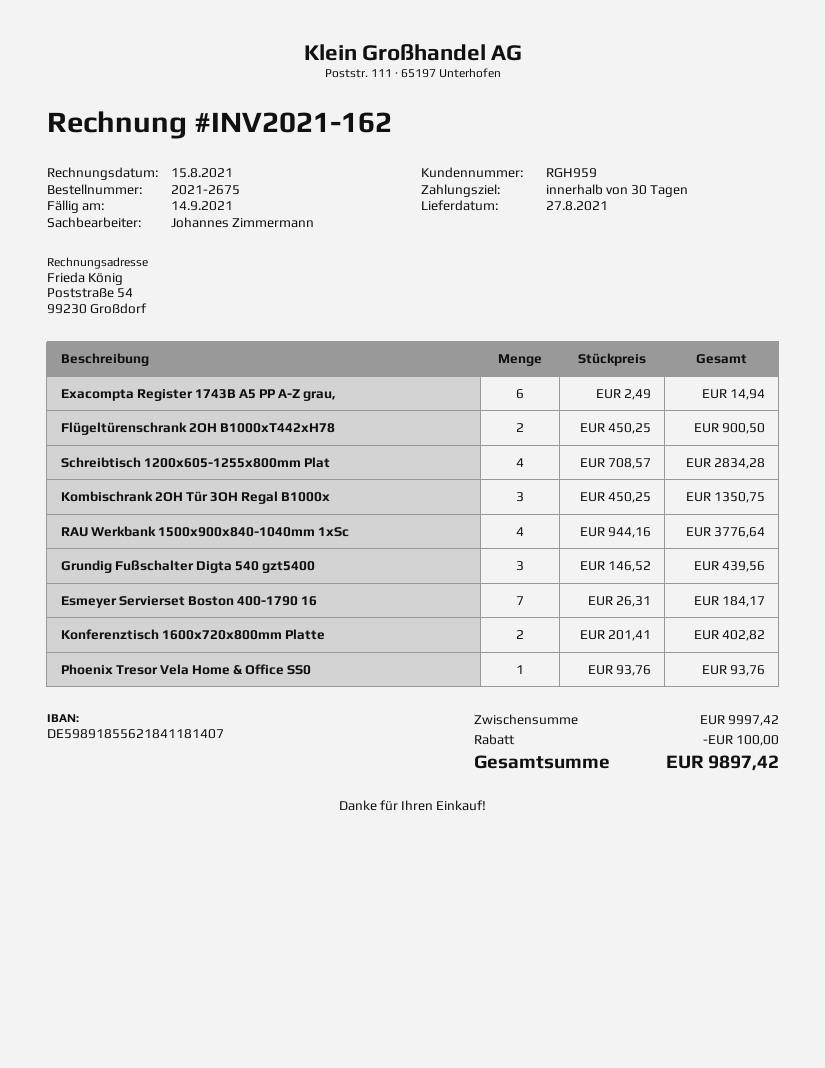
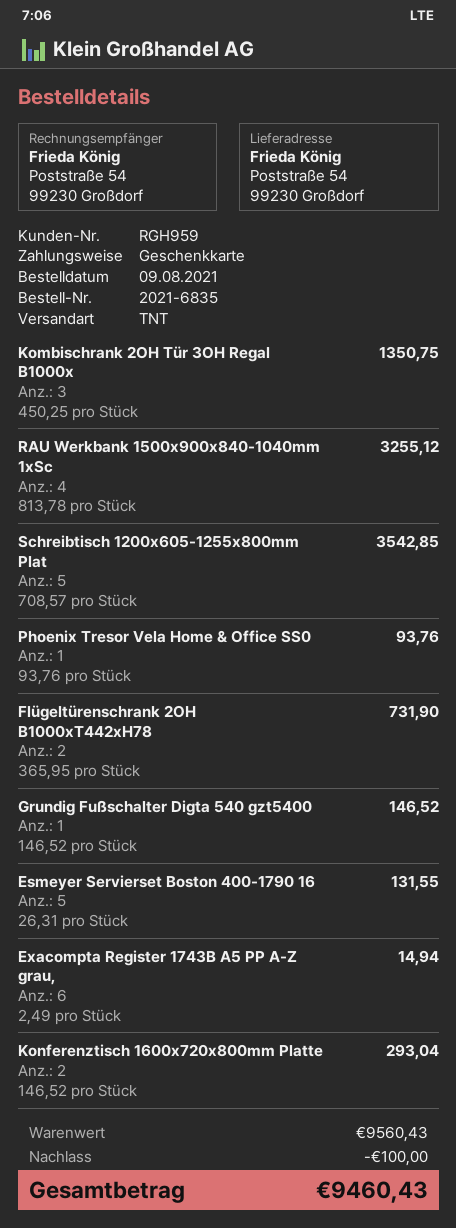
order number: 2021-2675 -> 2021-6835
Flügeltürenschrank 2OH B1000xT442xH78: 2 x 450.25 = 900.50 -> 2 x 365.95 = 731.90
Schreibtisch 1200x605-1255x800mm Plat: 4 x 708.57 = 2834.28 -> 5 x 708.57 = 3542.85
RAU Werkbank 1500x900x840-1040mm 1xSc: 4 x 944.16 = 3776.64 -> 4 x 813.78 = 3255.12
Grundig Fußschalter Digta 540 gzt5400: 3 x 146.52 = 439.56 -> 1 x 146.52 = 146.52
Esmeyer Servierset Boston 400-1790 16: 7 x 26.31 = 184.17 -> 5 x 26.31 = 131.55
Konferenztisch 1600x720x800mm Platte: 2 x 201.41 = 402.82 -> 2 x 146.52 = 293.04
subtotal: 9997.42 -> 9560.43
total: 9897.42 -> 9460.43

